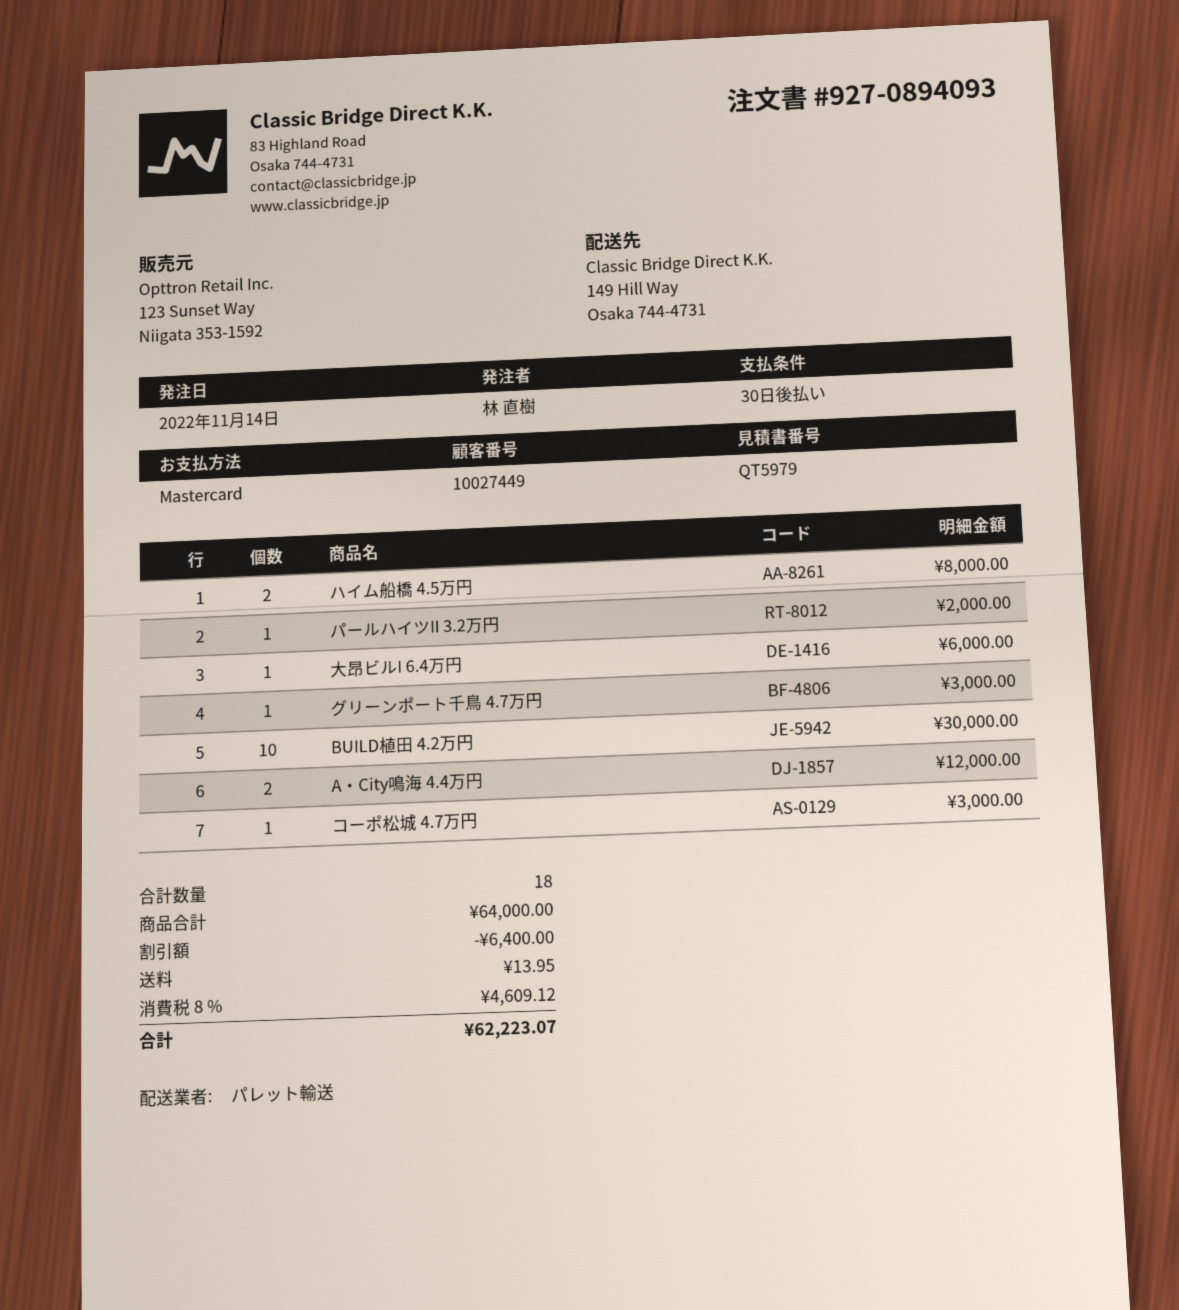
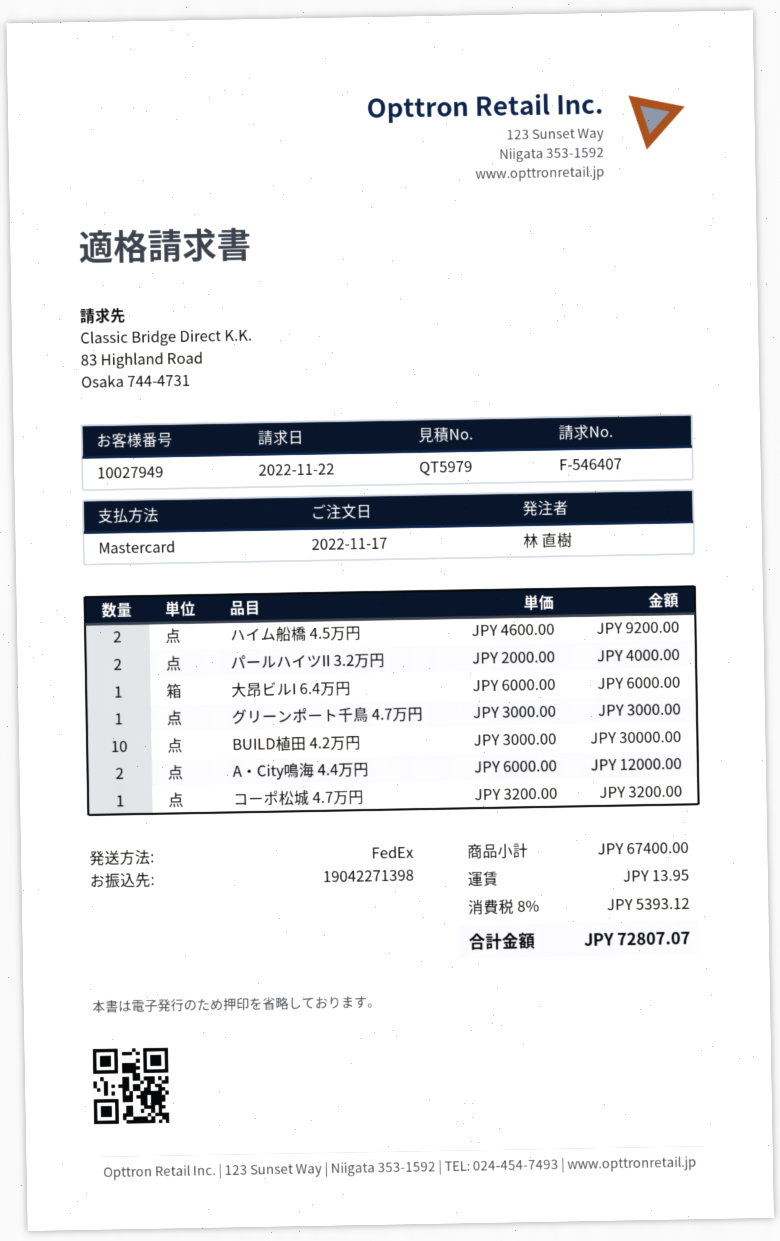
order date: 2022-11-14 -> 2022-11-17
customer number: 10027449 -> 10027949
shipping method: pallet freight -> FedEx
ハイム船橋 4.5万円: 2 for 8000.00 -> 2 for 9200.00
パールハイツII 3.2万円: 1 for 2000.00 -> 2 for 4000.00
コーポ松城 4.7万円: 1 for 3000.00 -> 1 for 3200.00
subtotal: 64000.00 -> 67400.00
discount: 6400.00 -> none
tax: 8% = 4609.12 -> 8% = 5393.12
total: 62223.07 -> 72807.07

